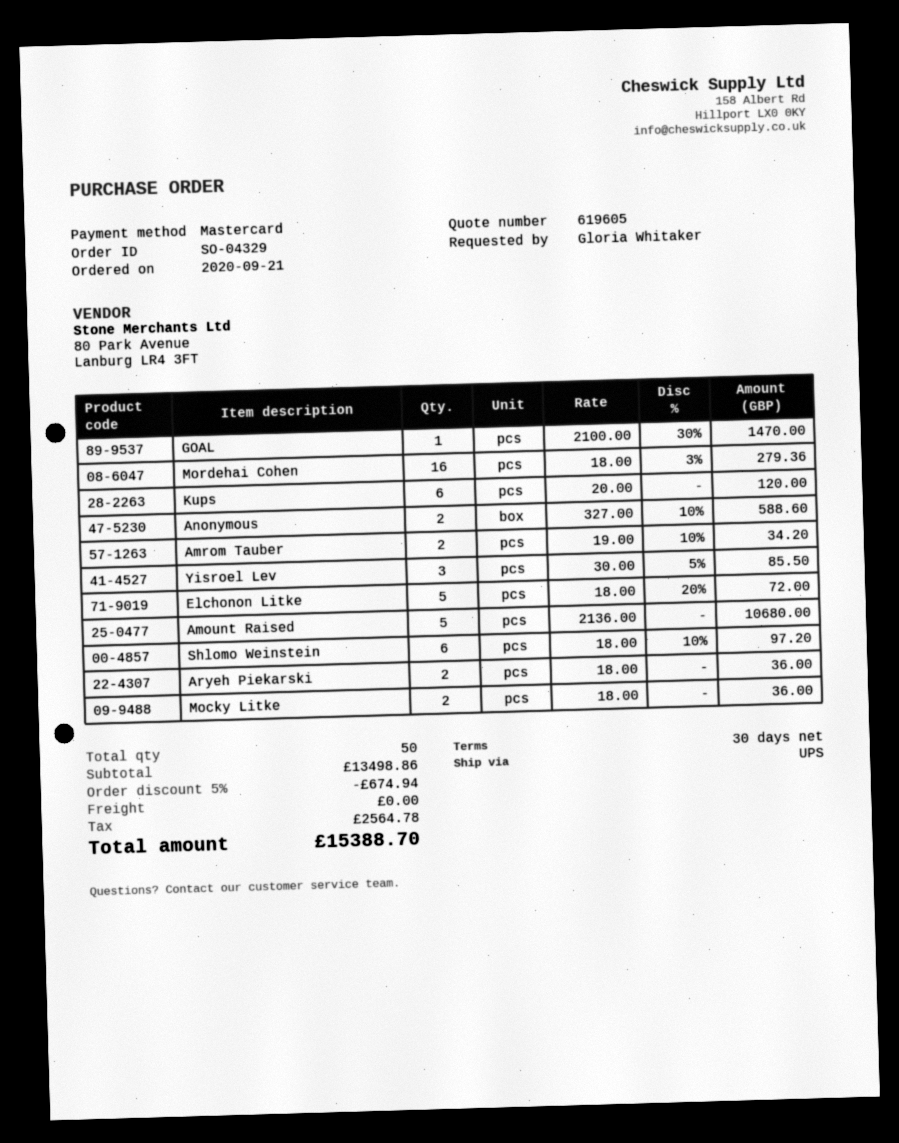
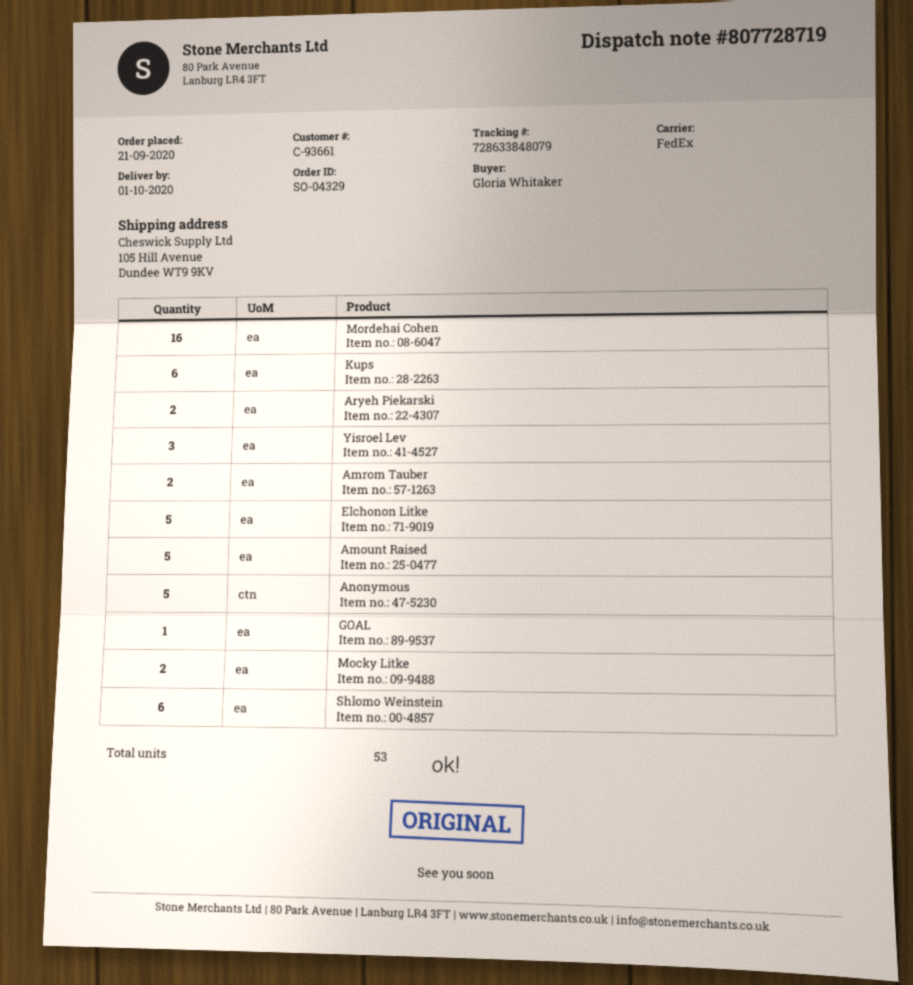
shipping method: UPS -> FedEx
Anonymous: 2 -> 5
total quantity: 50 -> 53

